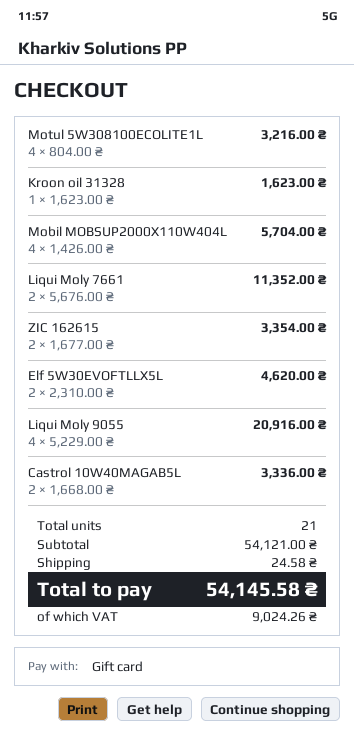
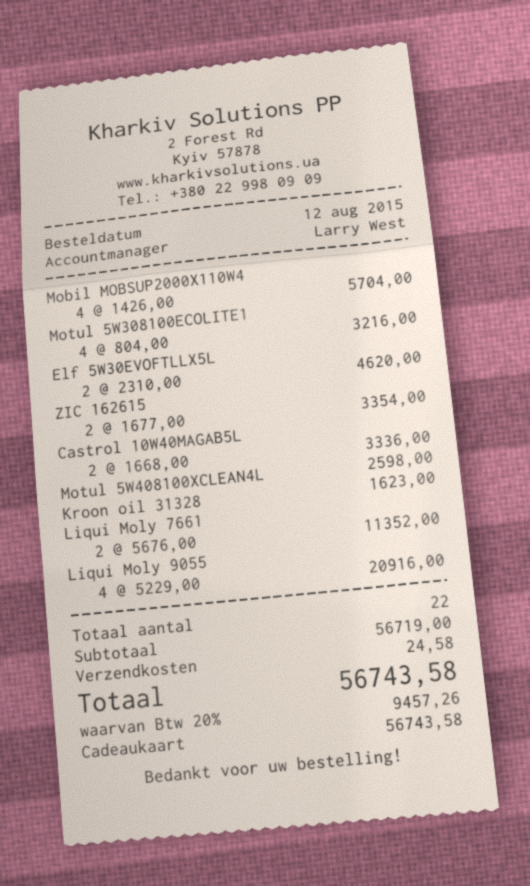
Motul 5W408100XCLEAN4L: none -> 1 x 2598.00 = 2598.00
total quantity: 21 -> 22
subtotal: 54121.00 -> 56719.00
tax: 9024.26 -> 9457.26
total: 54145.58 -> 56743.58

